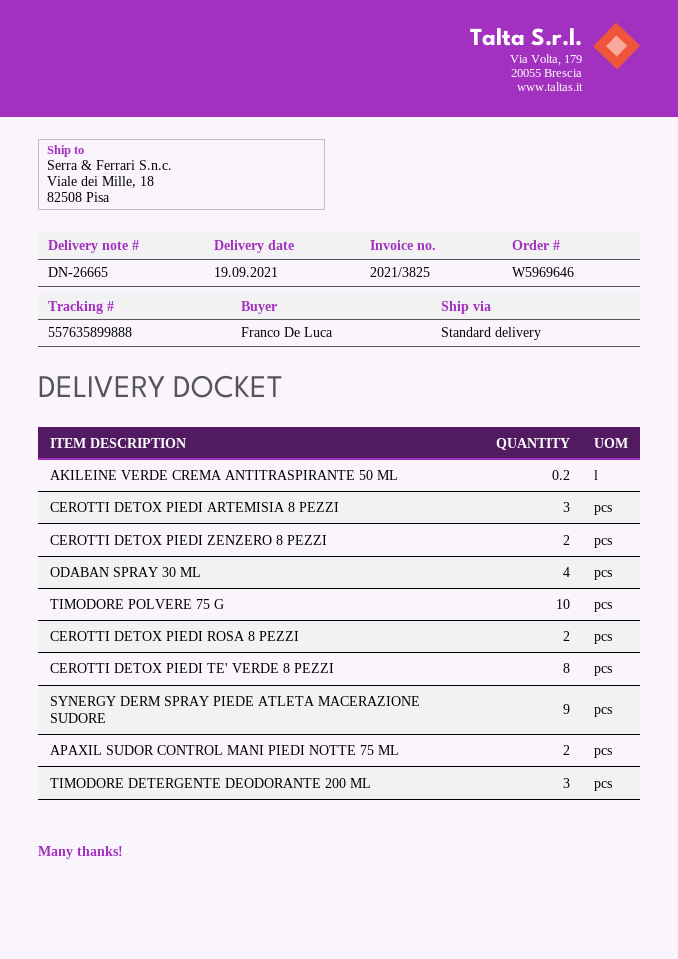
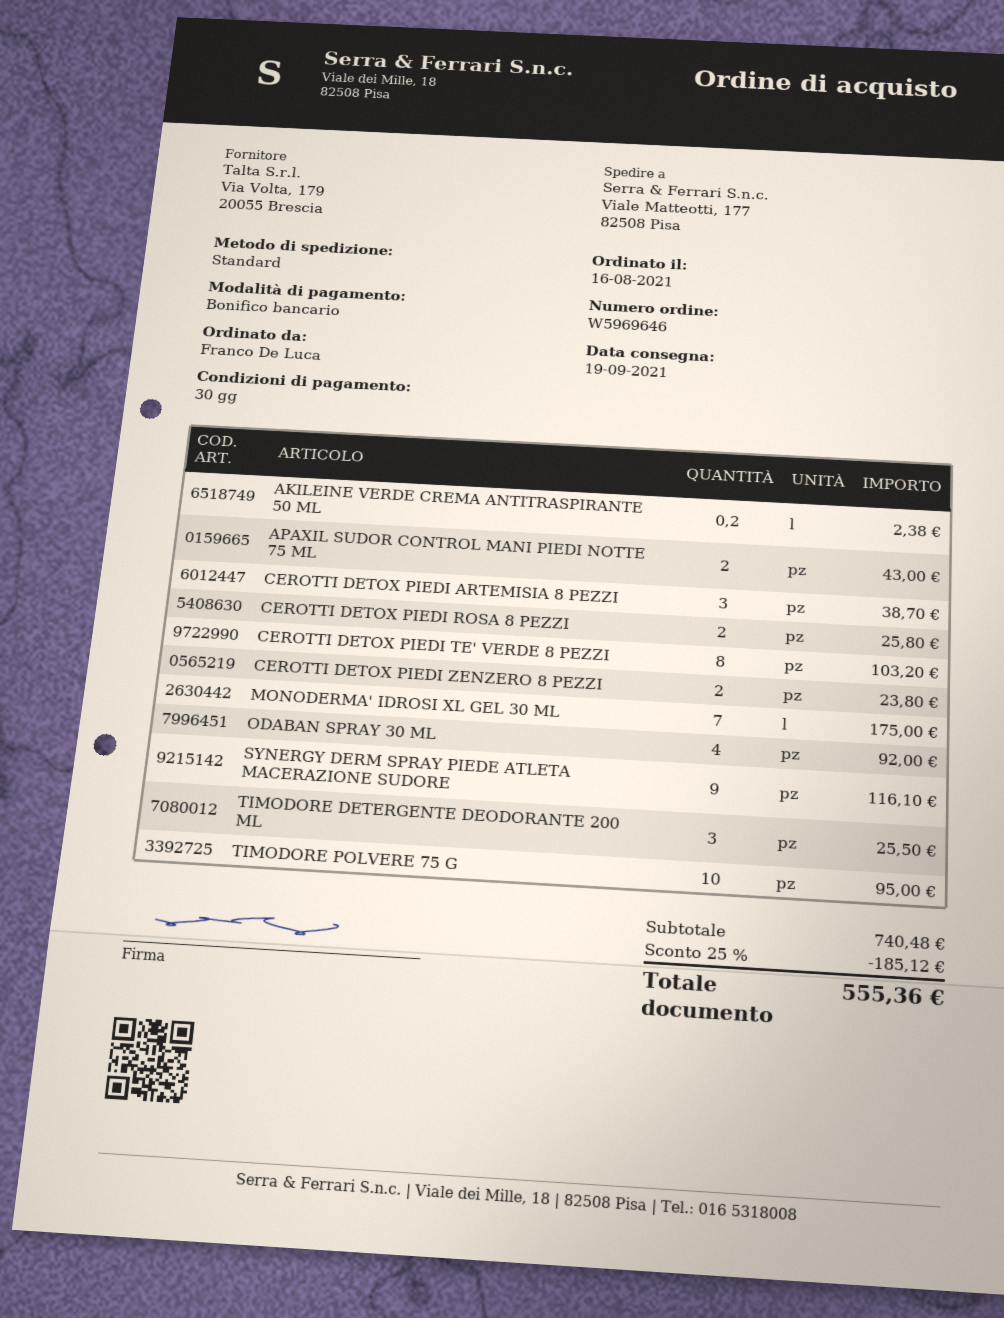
ship to: Viale dei Mille, 18, 82508 Pisa -> Viale Matteotti, 177, 82508 Pisa
MONODERMA' IDROSI XL GEL 30 ML: none -> 7

